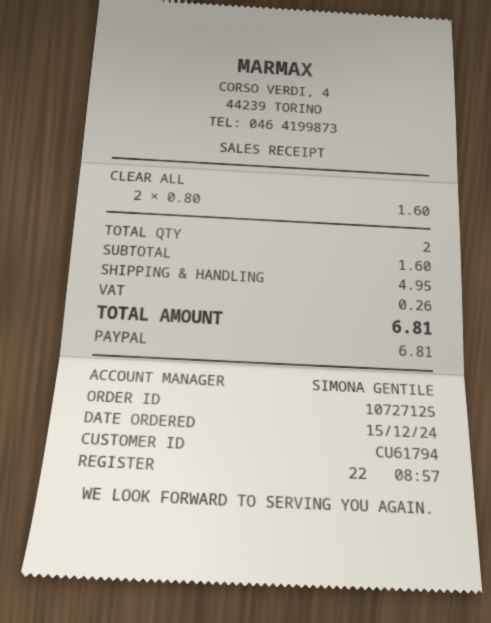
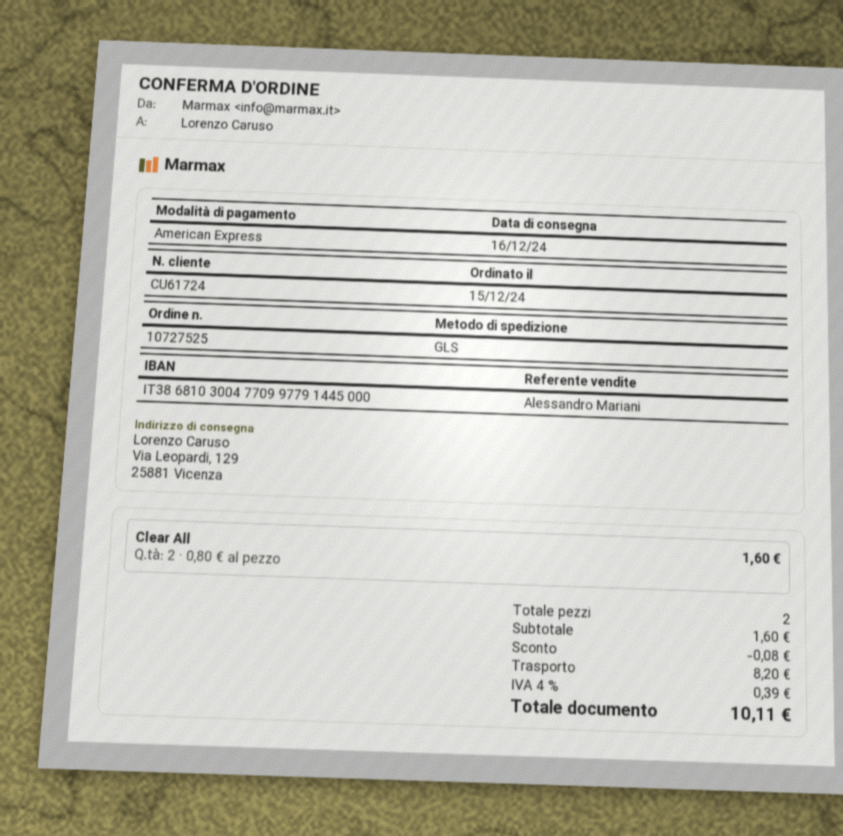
order number: 10727125 -> 10727525
customer number: CU61794 -> CU61724
sales rep: SIMONA GENTILE -> Alessandro Mariani
payment method: PayPal -> American Express
discount: none -> 0.08
shipping: 4.95 -> 8.20
tax: 0.26 -> 0.39
total: 6.81 -> 10.11

